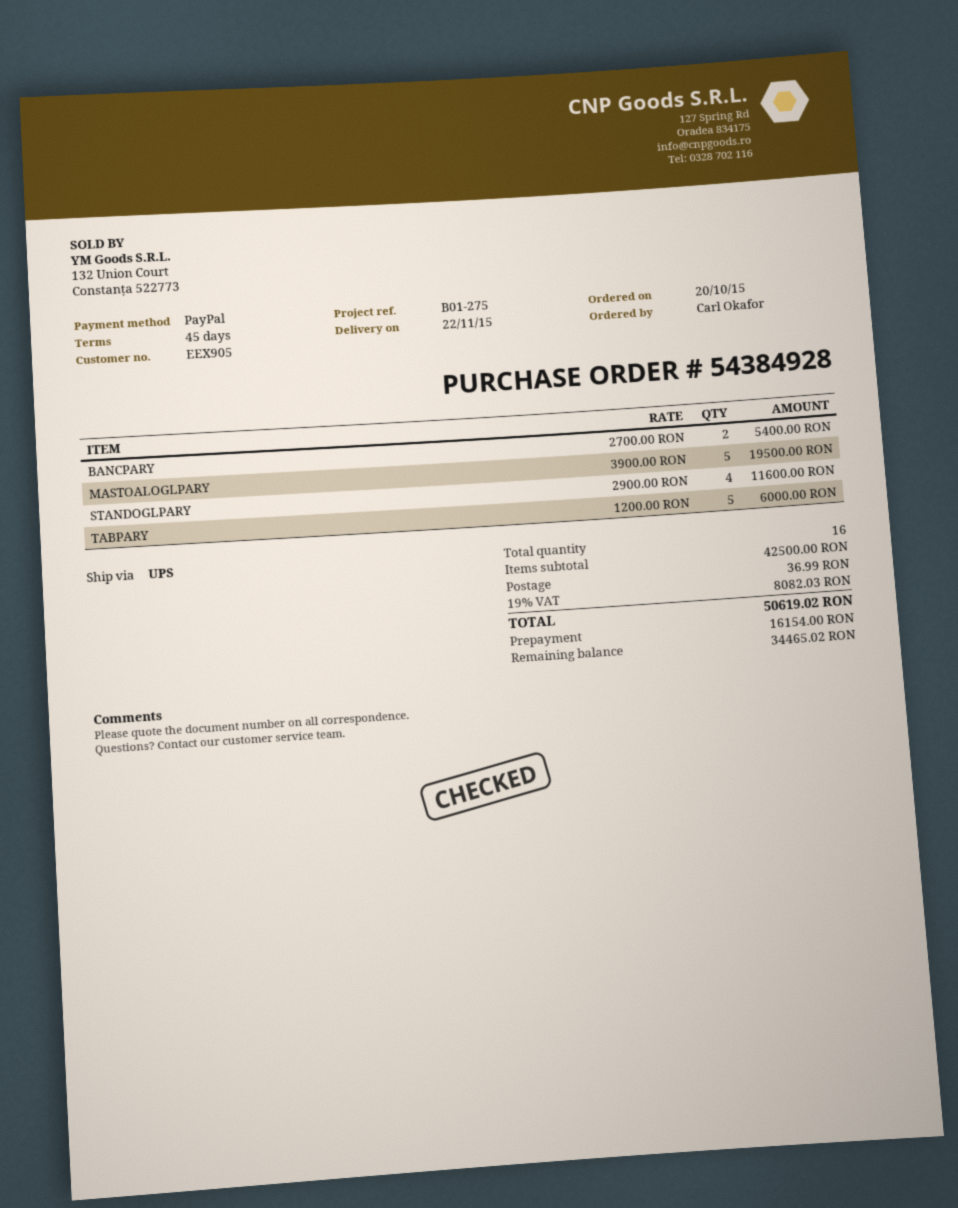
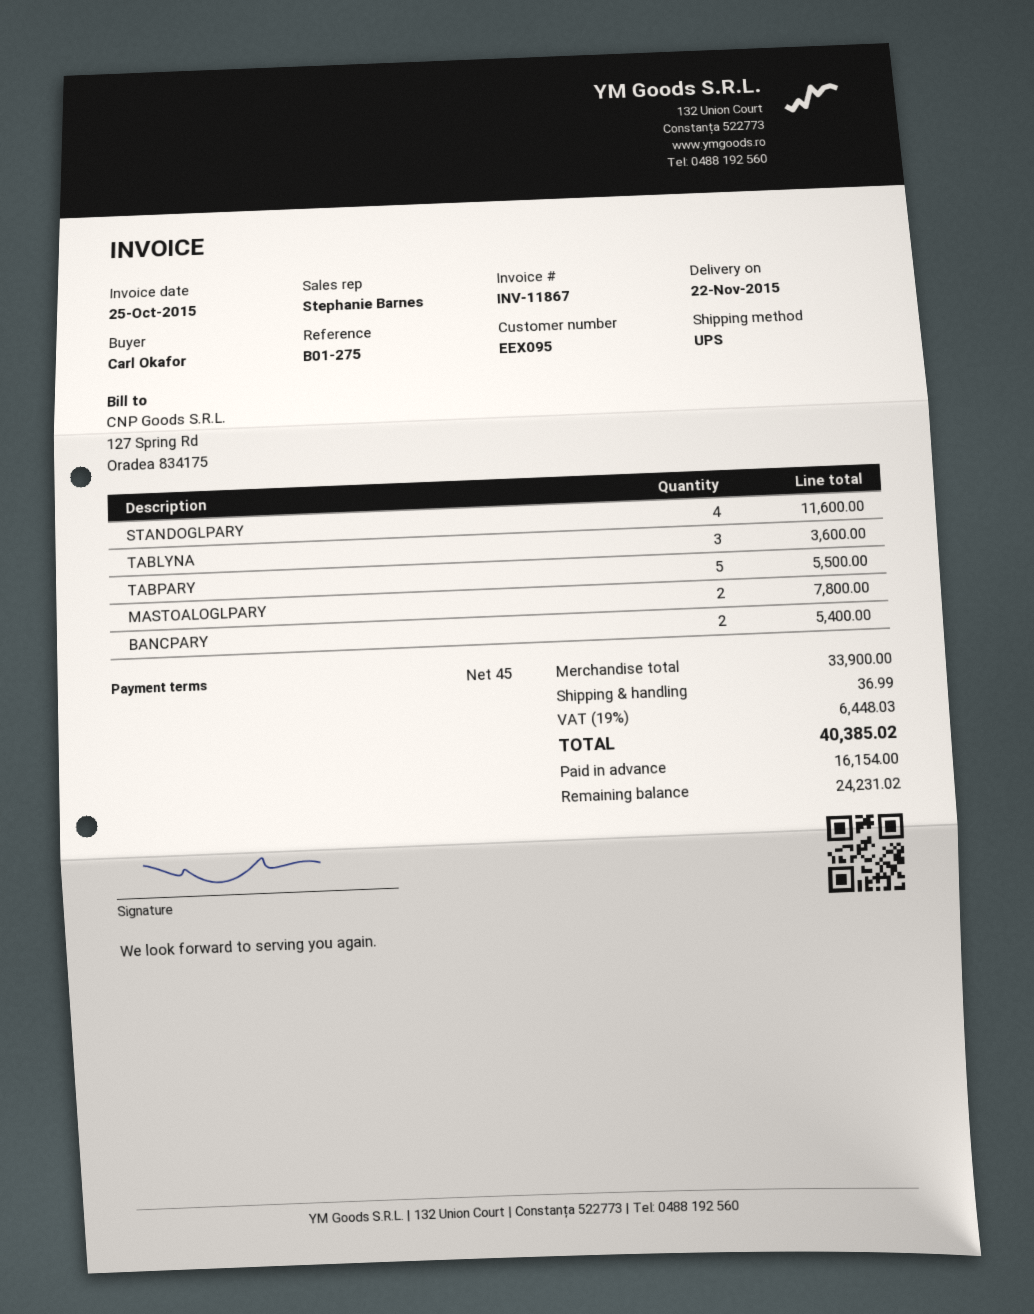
customer number: EEX905 -> EEX095
MASTOALOGLPARY: 5 for 19500.00 -> 2 for 7800.00
TABPARY: 5 for 6000.00 -> 5 for 5500.00
TABLYNA: none -> 3 for 3600.00
subtotal: 42500.00 -> 33900.00
tax: 19% = 8082.03 -> 19% = 6448.03
total: 50619.02 -> 40385.02
balance: 34465.02 -> 24231.02

